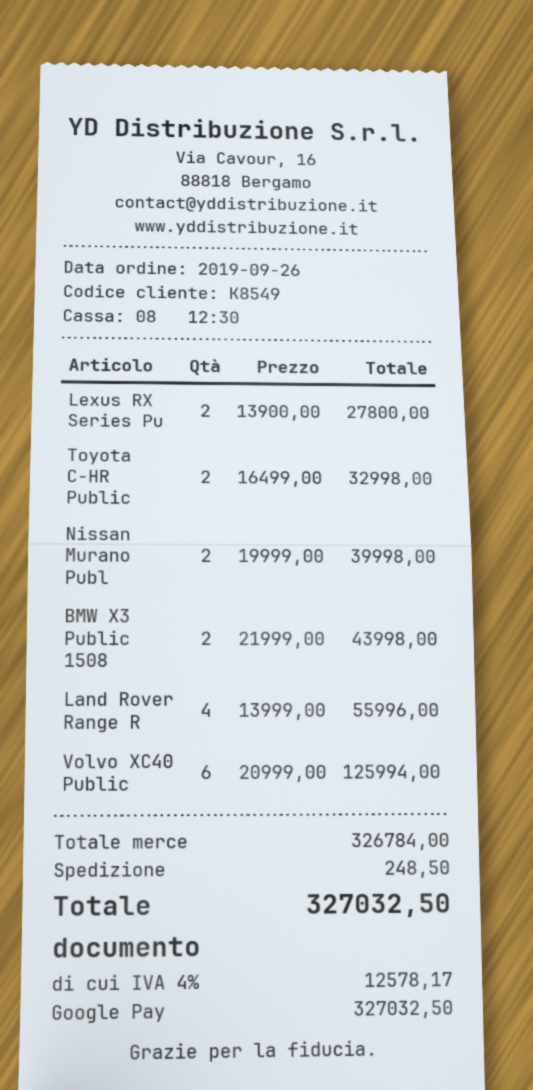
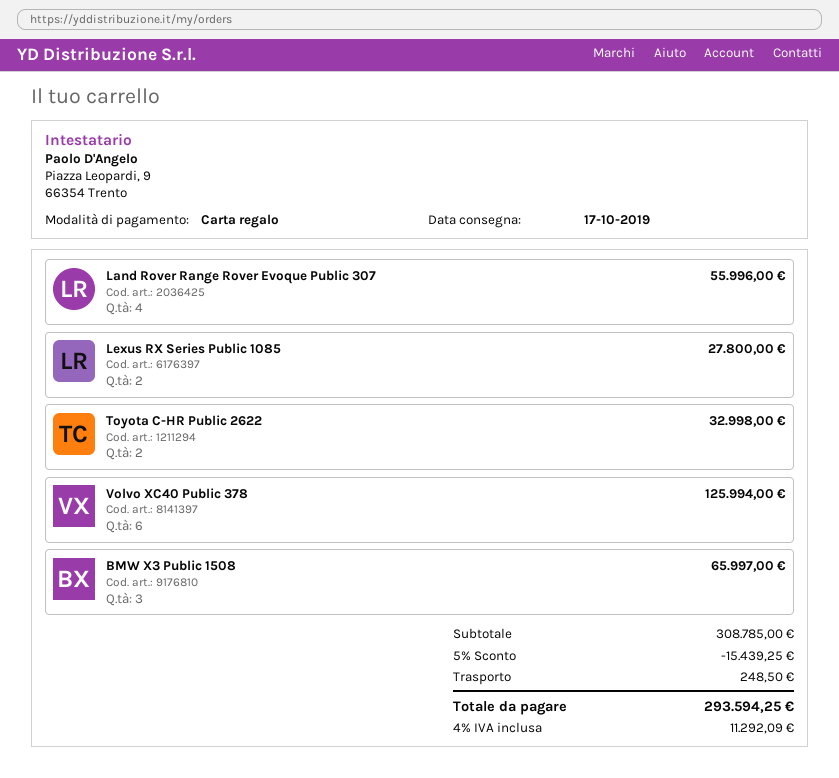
payment method: Google Pay -> gift card
Nissan Murano Publ: 2 for 39998.00 -> none
BMW X3 Public 1508: 2 for 43998.00 -> 3 for 65997.00
subtotal: 326784.00 -> 308785.00
discount: none -> 5% = 15439.25
tax: 4% = 12578.17 -> 4% = 11292.09
total: 327032.50 -> 293594.25

